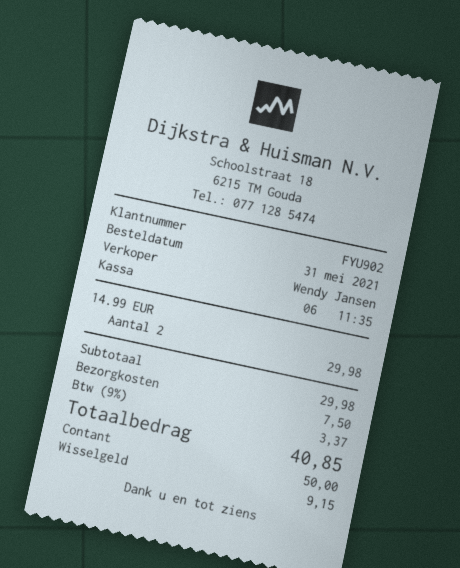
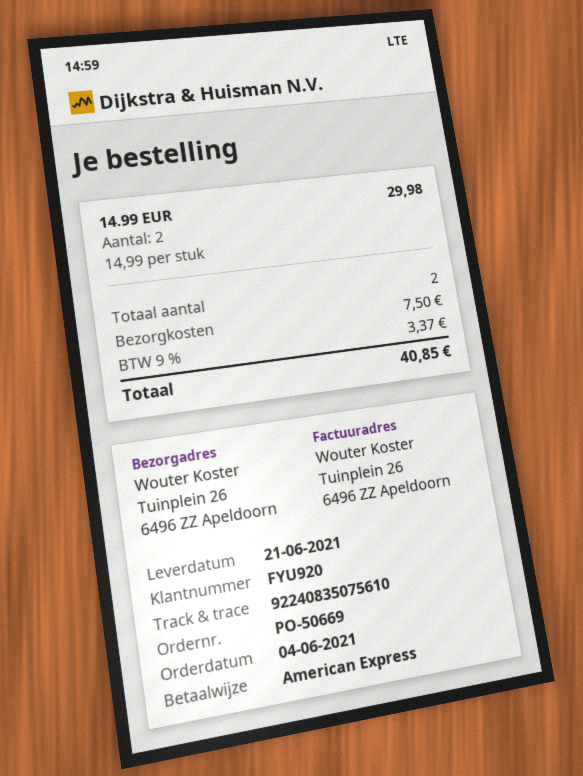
order date: 2021-05-31 -> 2021-06-04
customer number: FYU902 -> FYU920
payment method: cash -> American Express

